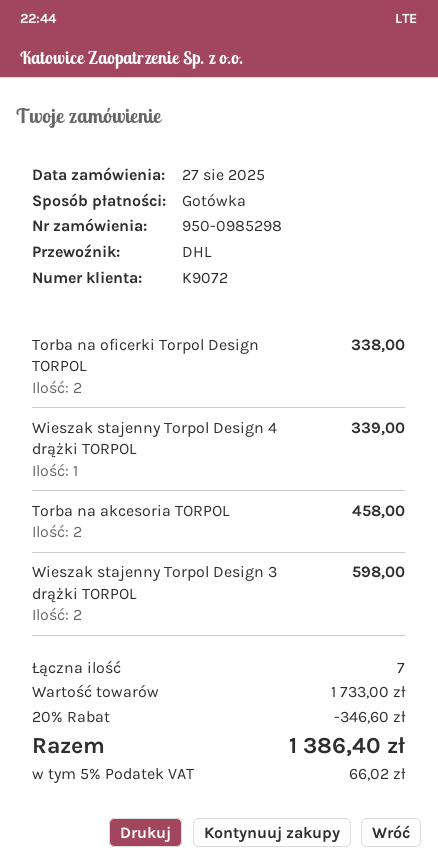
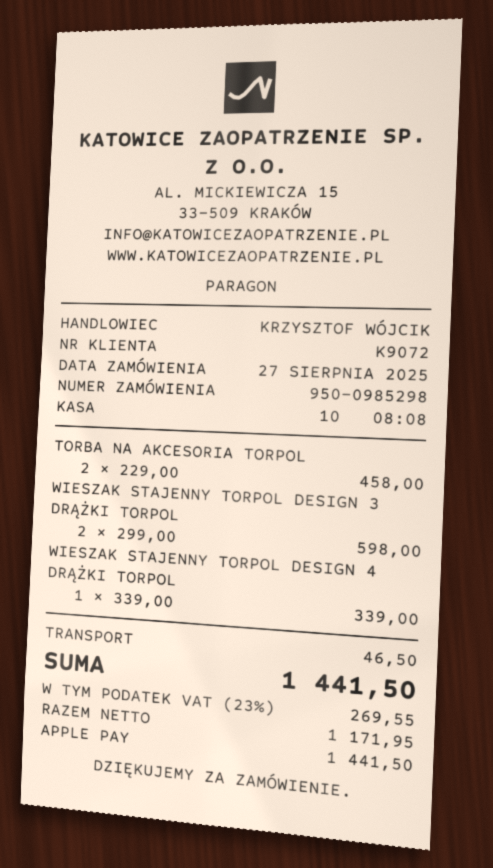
payment method: cash -> Apple Pay
Torba na oficerki Torpol Design TORPOL: 2 for 338.00 -> none
discount: 20% = 346.60 -> none
shipping: none -> 46.50
tax: 5% = 66.02 -> 23% = 269.55
total: 1386.40 -> 1441.50

